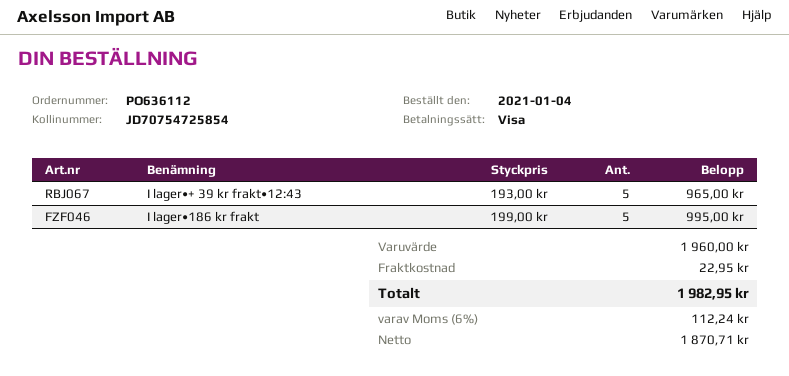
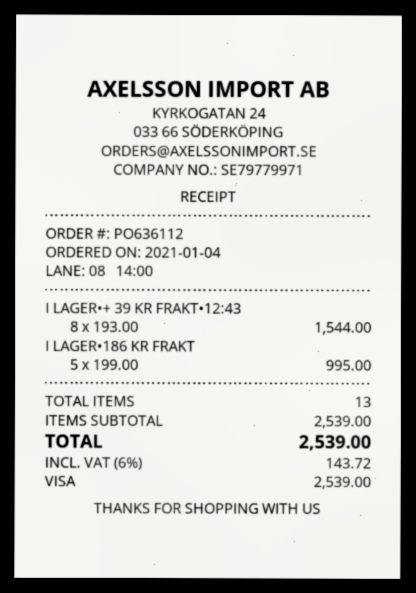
I lager•+ 39 kr frakt•12:43: 5 x 193.00 = 965.00 -> 8 x 193.00 = 1544.00
subtotal: 1960.00 -> 2539.00
shipping: 22.95 -> none
tax: 6% = 112.24 -> 6% = 143.72
total: 1982.95 -> 2539.00

